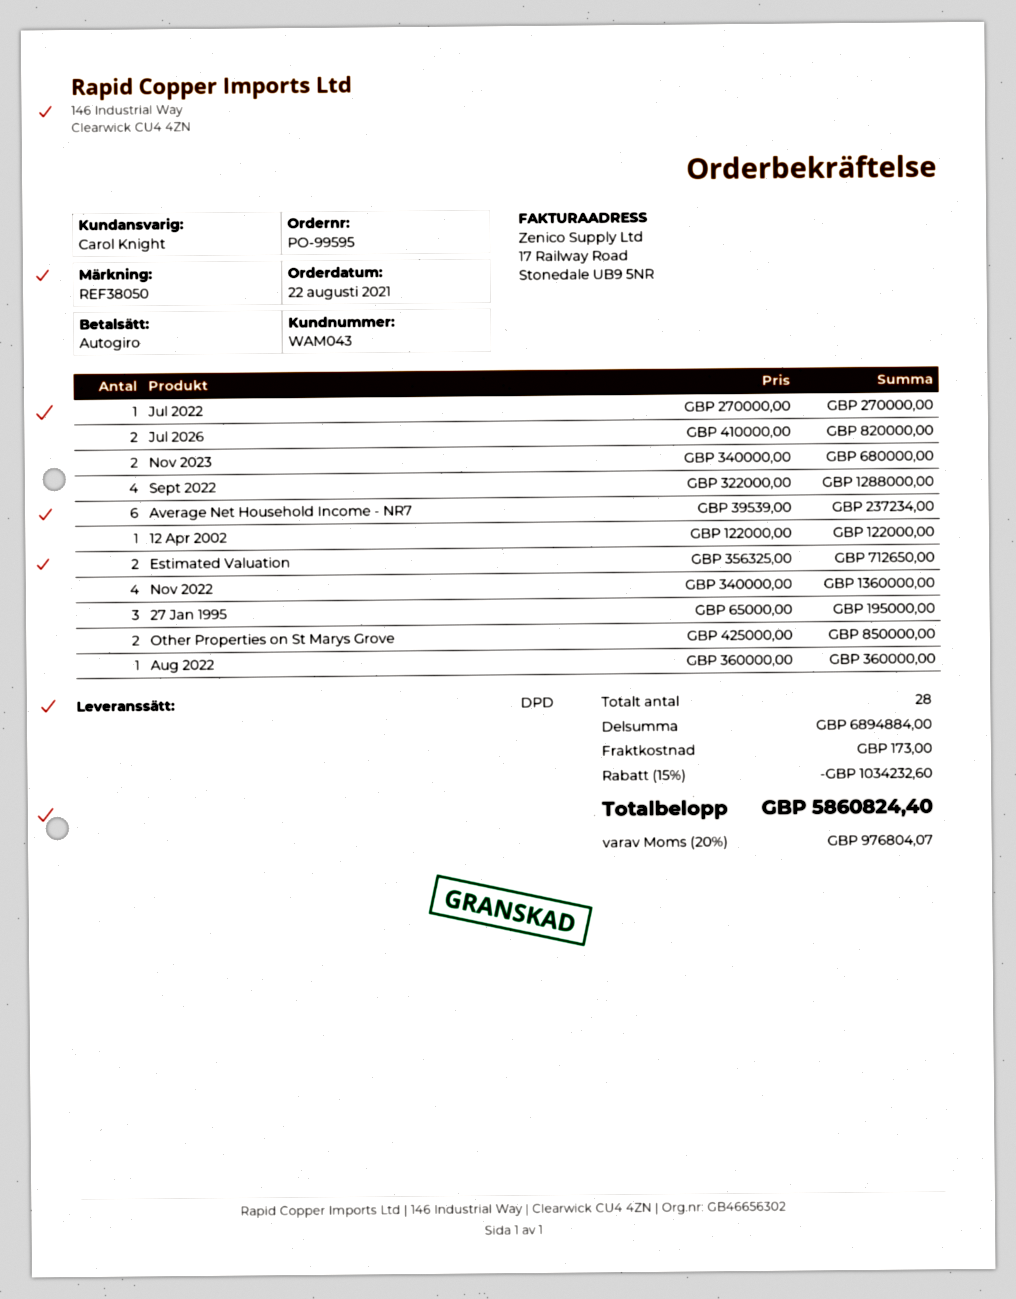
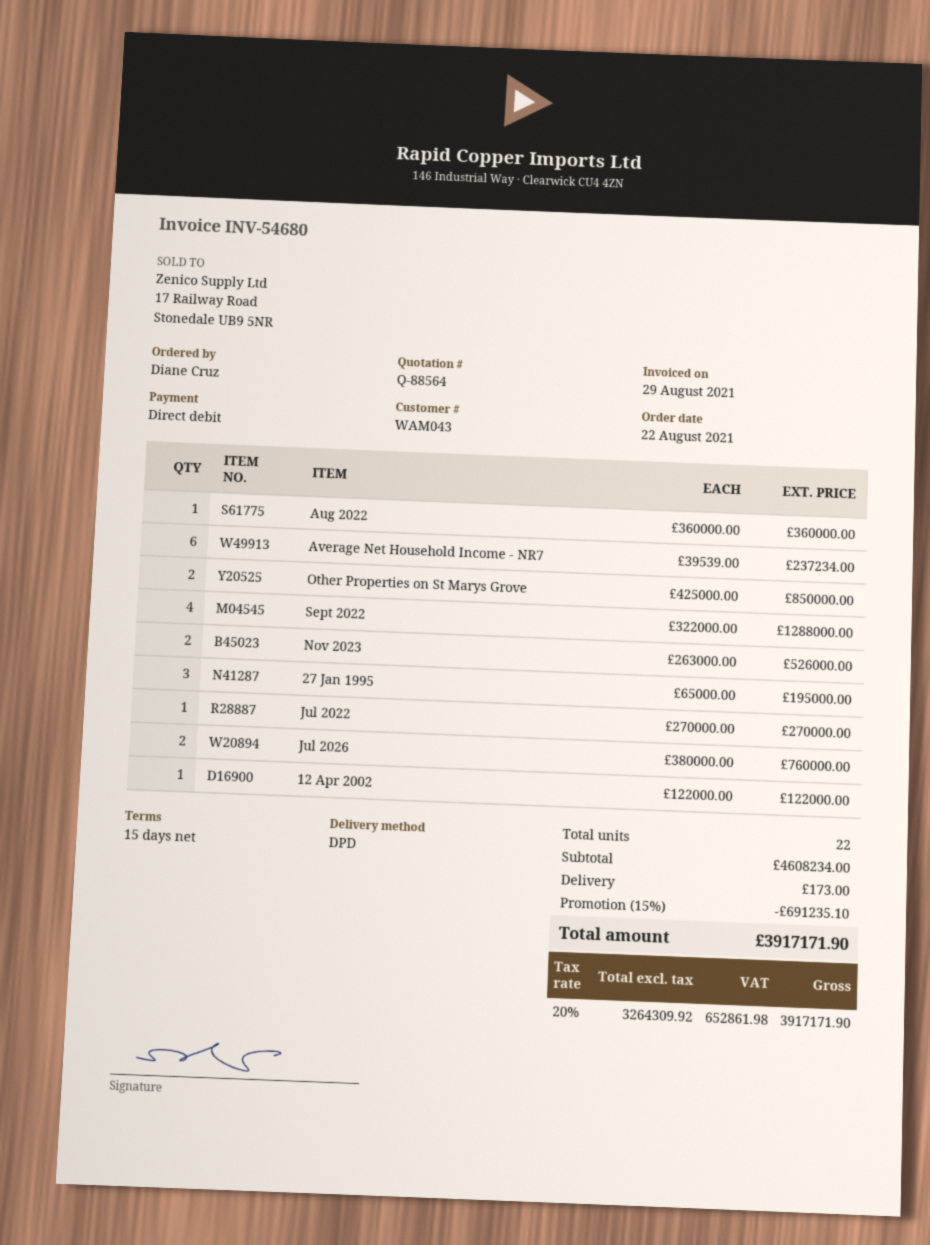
Jul 2026: 2 x 410000.00 = 820000.00 -> 2 x 380000.00 = 760000.00
Nov 2023: 2 x 340000.00 = 680000.00 -> 2 x 263000.00 = 526000.00
Estimated Valuation: 2 x 356325.00 = 712650.00 -> none
Nov 2022: 4 x 340000.00 = 1360000.00 -> none
total quantity: 28 -> 22
subtotal: 6894884.00 -> 4608234.00
discount: 15% = 1034232.60 -> 15% = 691235.10
tax: 20% = 976804.07 -> 20% = 652861.98
total: 5860824.40 -> 3917171.90

